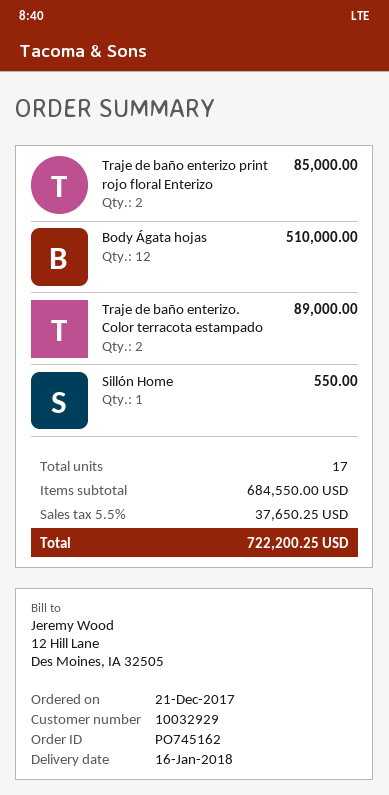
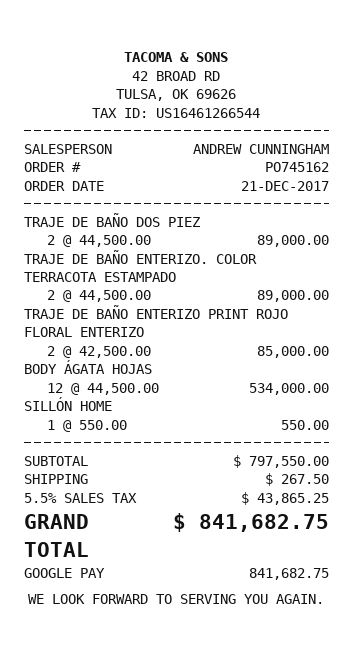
Body Ágata hojas: 12 for 510000.00 -> 12 for 534000.00
TRAJE DE BAÑO DOS PIEZ: none -> 2 for 89000.00
subtotal: 684550.00 -> 797550.00
shipping: none -> 267.50
tax: 5.5% = 37650.25 -> 5.5% = 43865.25
total: 722200.25 -> 841682.75

